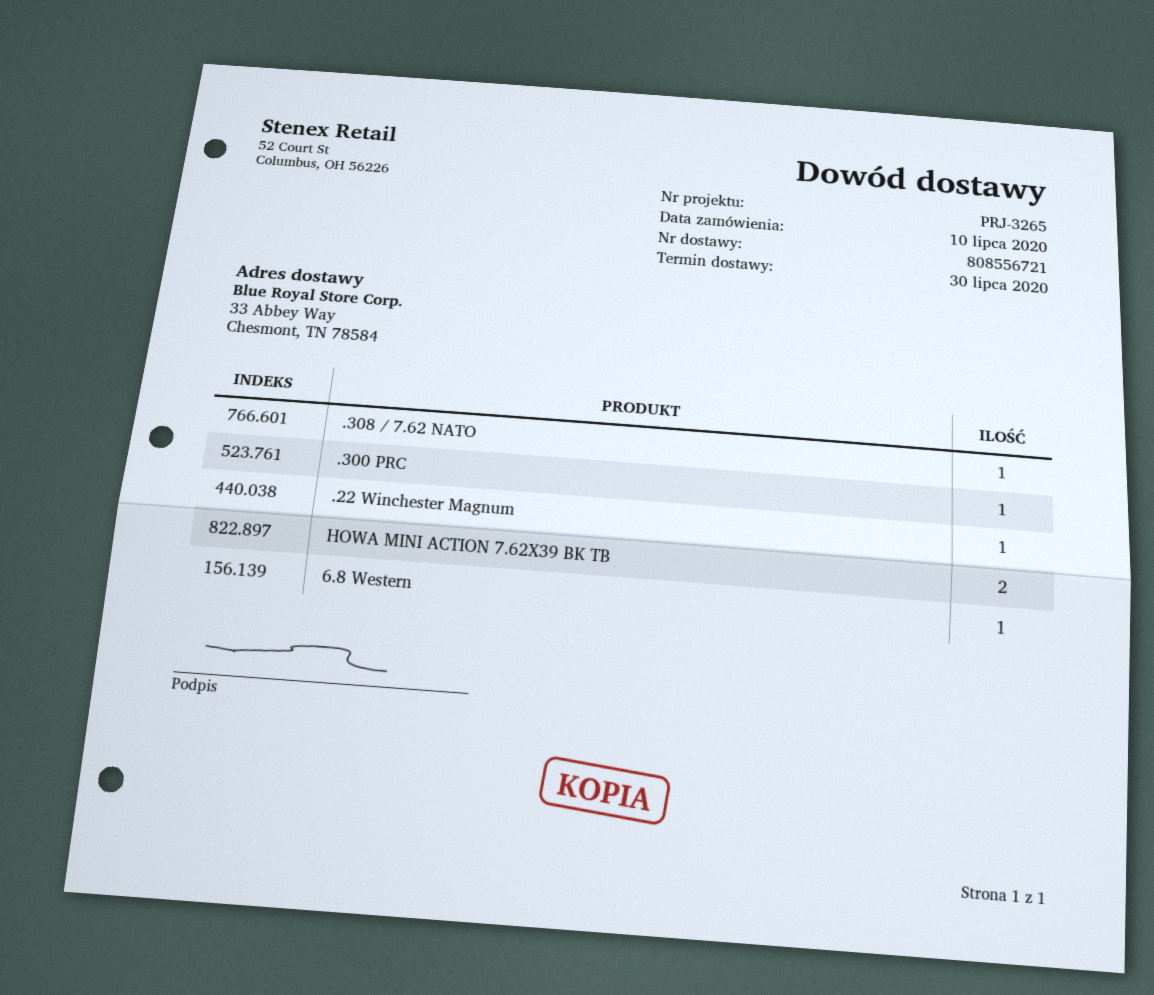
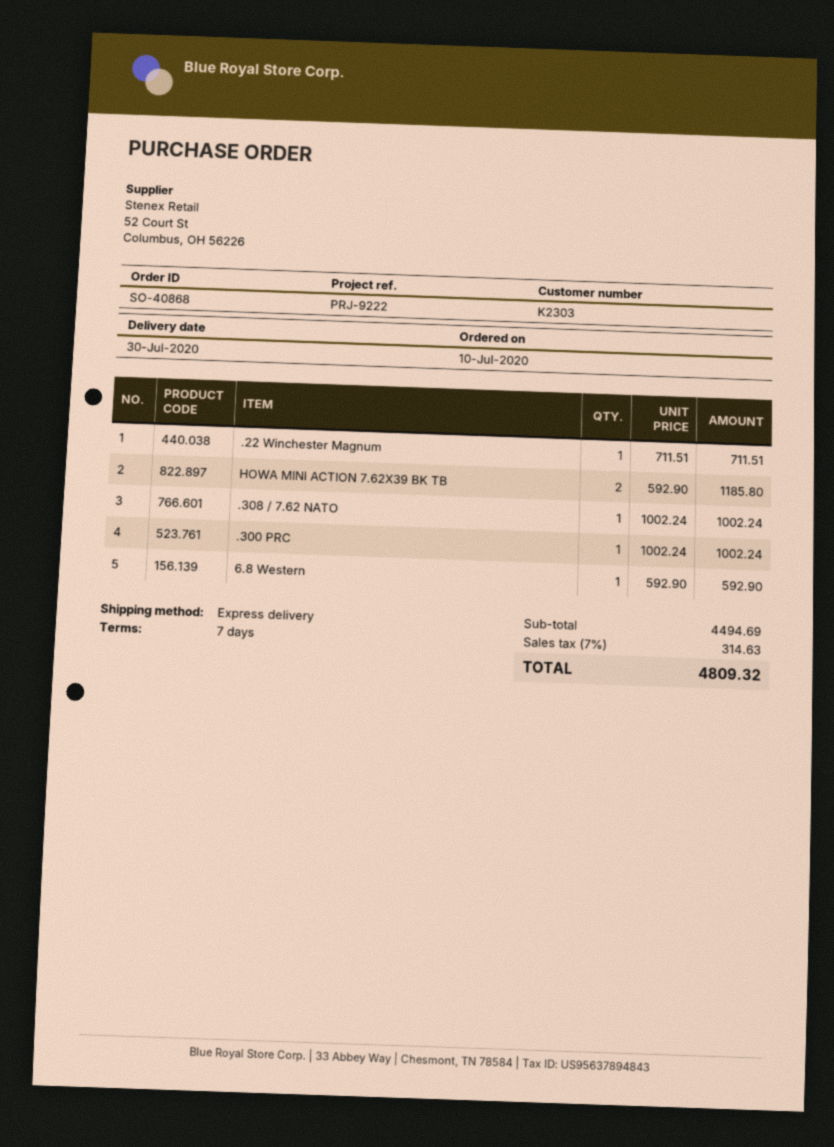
reference: PRJ-3265 -> PRJ-9222

